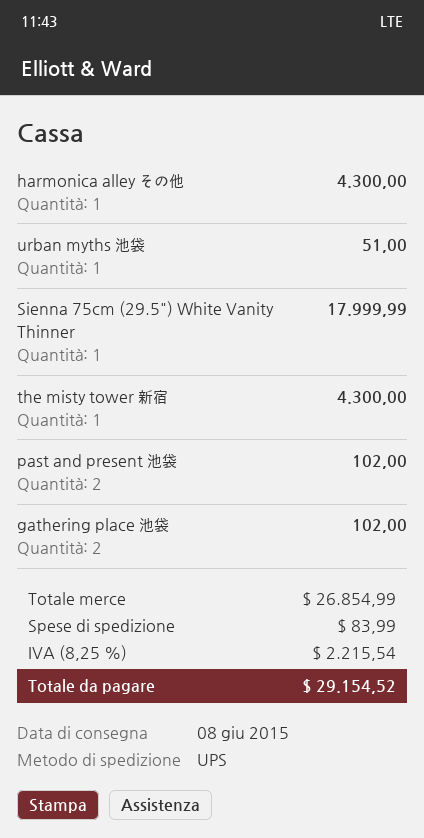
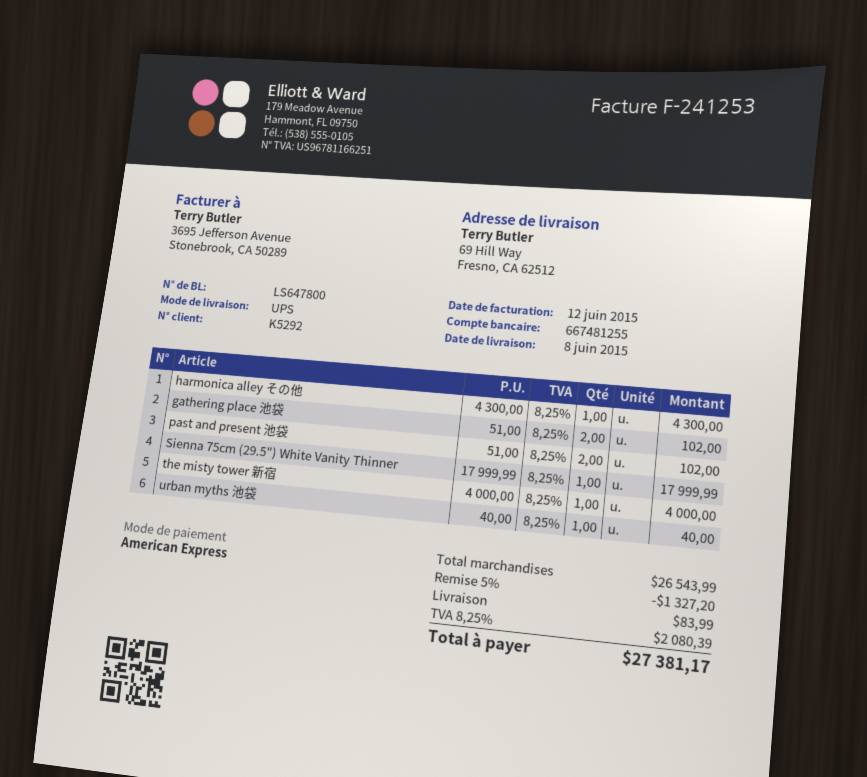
urban myths 池袋: 1 for 51.00 -> 1 for 40.00
the misty tower 新宿: 1 for 4300.00 -> 1 for 4000.00
subtotal: 26854.99 -> 26543.99
discount: none -> 5% = 1327.20
tax: 8.25% = 2215.54 -> 8.25% = 2080.39
total: 29154.52 -> 27381.17

